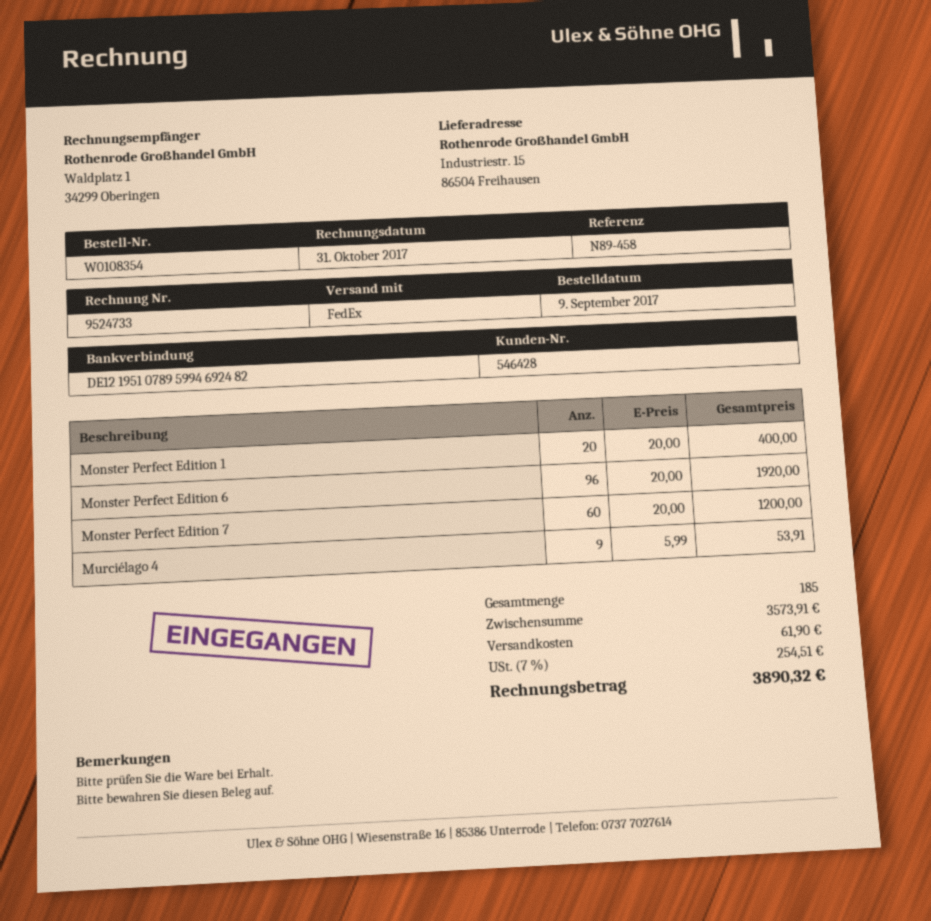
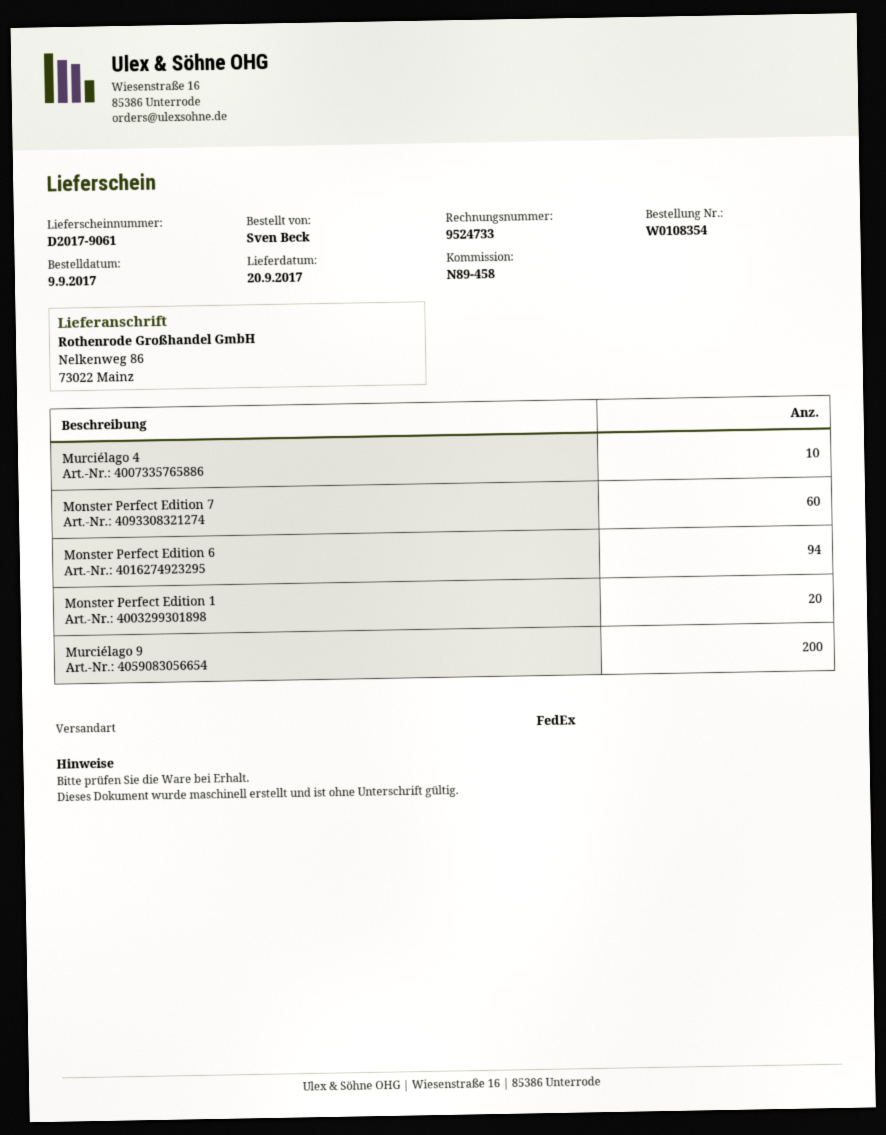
ship to: Industriestr. 15, 86504 Freihausen -> Nelkenweg 86, 73022 Mainz
Monster Perfect Edition 6: 96 -> 94
Murciélago 4: 9 -> 10
Murciélago 9: none -> 200

